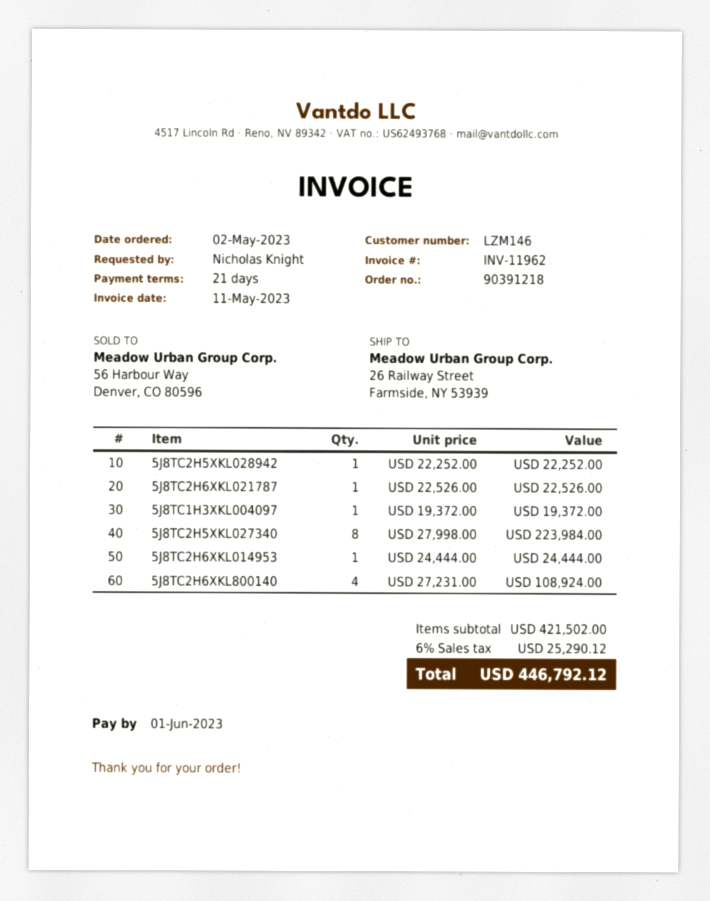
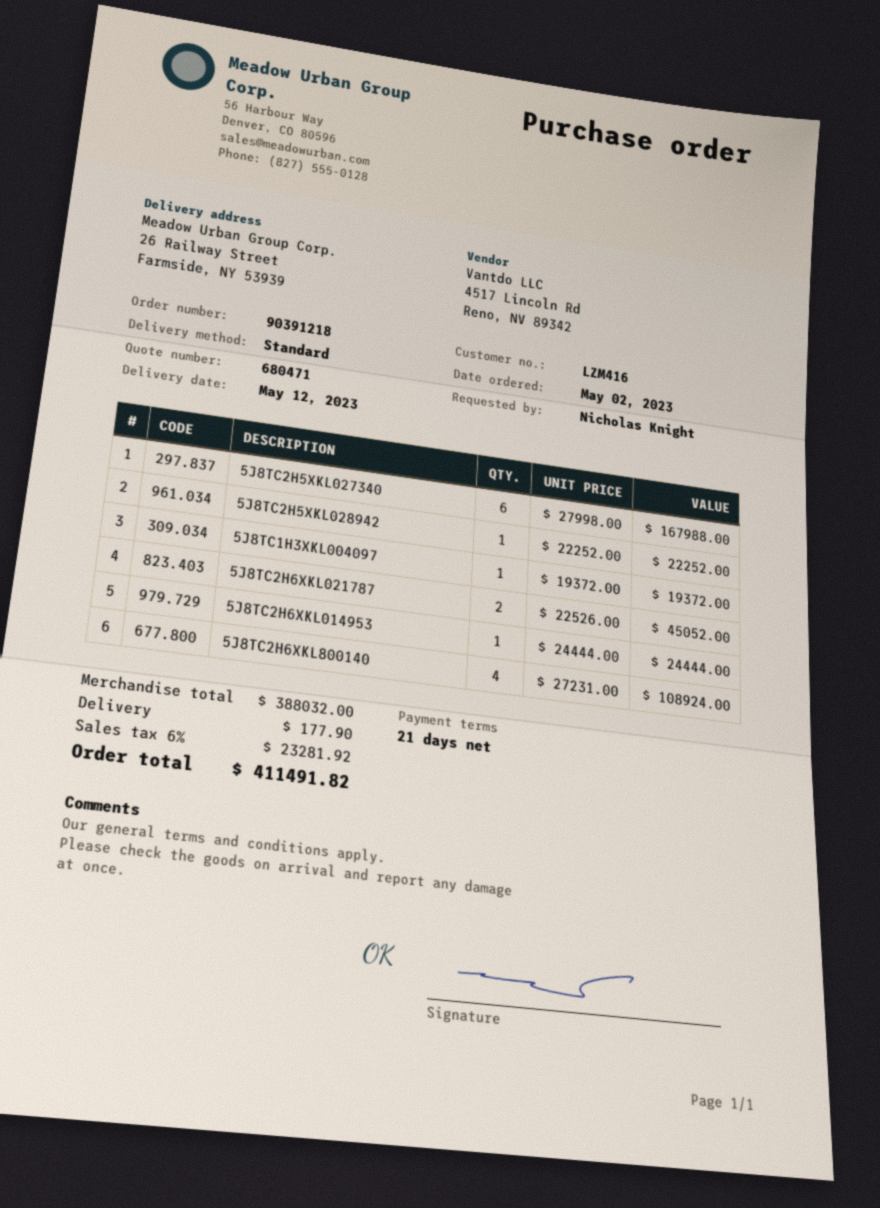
customer number: LZM146 -> LZM416
5J8TC2H6XKL021787: 1 x 22526.00 = 22526.00 -> 2 x 22526.00 = 45052.00
5J8TC2H5XKL027340: 8 x 27998.00 = 223984.00 -> 6 x 27998.00 = 167988.00
subtotal: 421502.00 -> 388032.00
shipping: none -> 177.90
tax: 6% = 25290.12 -> 6% = 23281.92
total: 446792.12 -> 411491.82

